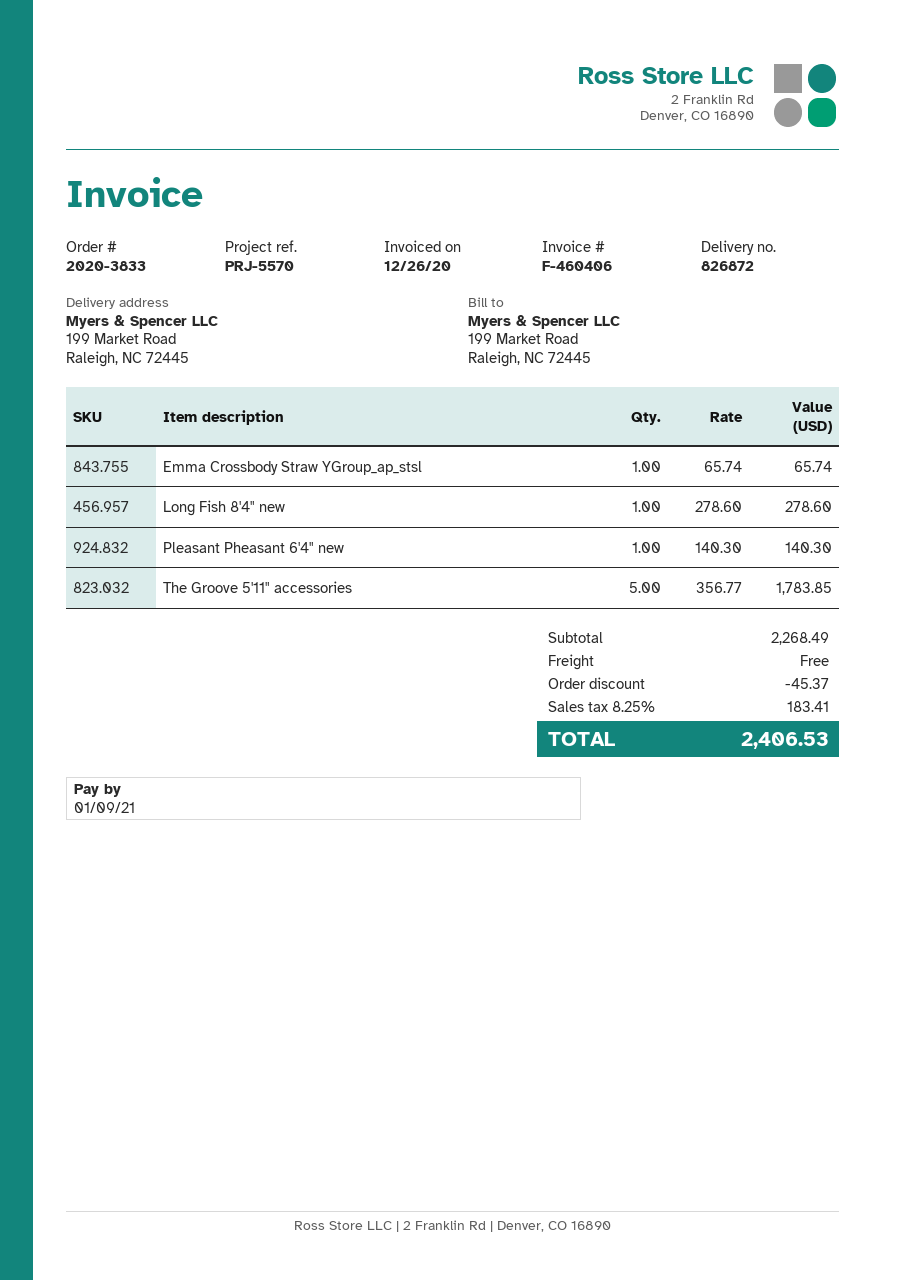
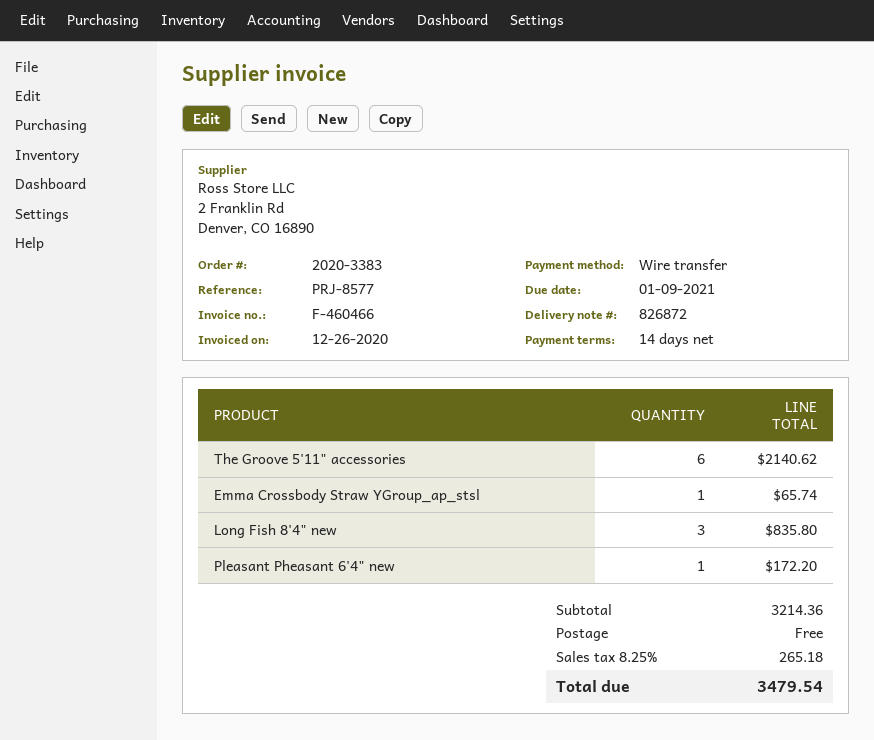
order number: 2020-3833 -> 2020-3383
invoice number: F-460406 -> F-460466
reference: PRJ-5570 -> PRJ-8577
Long Fish 8'4" new: 1 for 278.60 -> 3 for 835.80
Pleasant Pheasant 6'4" new: 1 for 140.30 -> 1 for 172.20
The Groove 5'11" accessories: 5 for 1783.85 -> 6 for 2140.62
subtotal: 2268.49 -> 3214.36
discount: 45.37 -> none
tax: 8.25% = 183.41 -> 8.25% = 265.18
total: 2406.53 -> 3479.54

